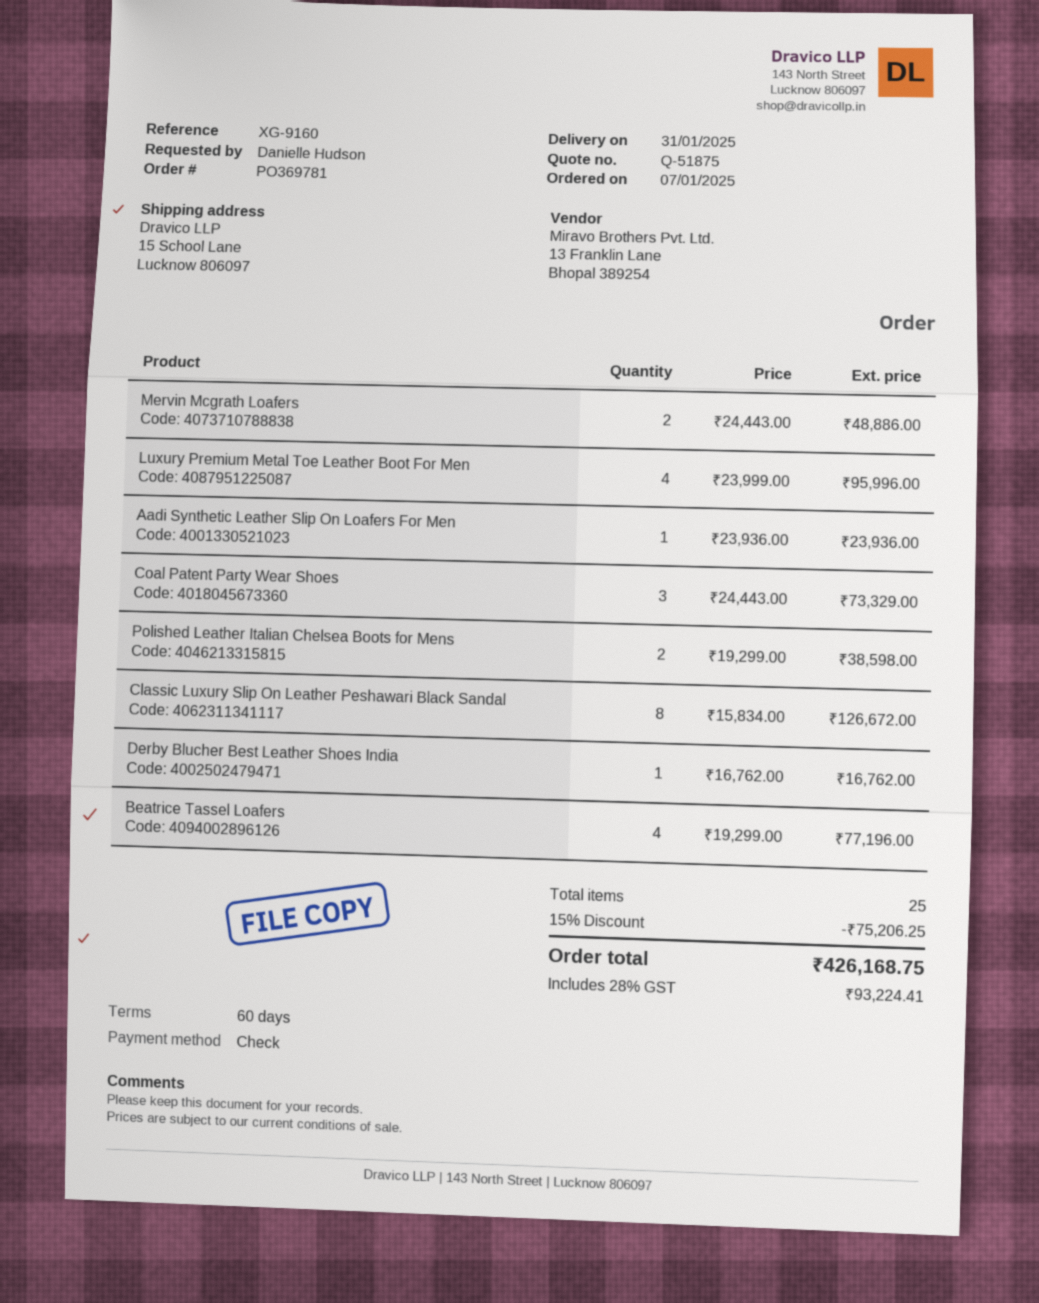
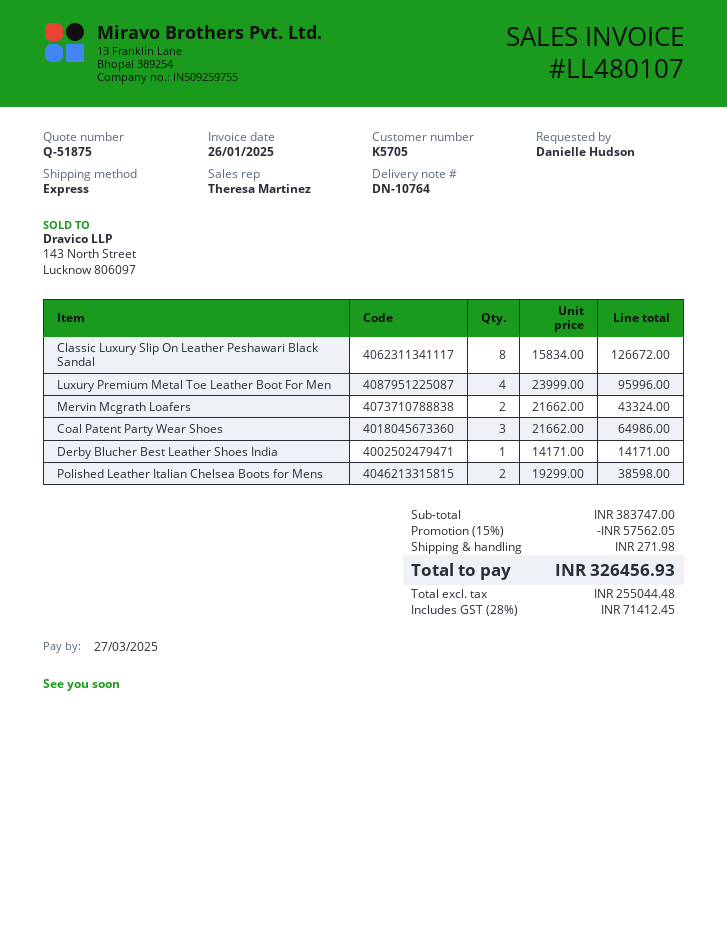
Mervin Mcgrath Loafers: 2 x 24443.00 = 48886.00 -> 2 x 21662.00 = 43324.00
Aadi Synthetic Leather Slip On Loafers For Men: 1 x 23936.00 = 23936.00 -> none
Coal Patent Party Wear Shoes: 3 x 24443.00 = 73329.00 -> 3 x 21662.00 = 64986.00
Derby Blucher Best Leather Shoes India: 1 x 16762.00 = 16762.00 -> 1 x 14171.00 = 14171.00
Beatrice Tassel Loafers: 4 x 19299.00 = 77196.00 -> none
discount: 15% = 75206.25 -> 15% = 57562.05
shipping: none -> 271.98
tax: 28% = 93224.41 -> 28% = 71412.45
total: 426168.75 -> 326456.93

